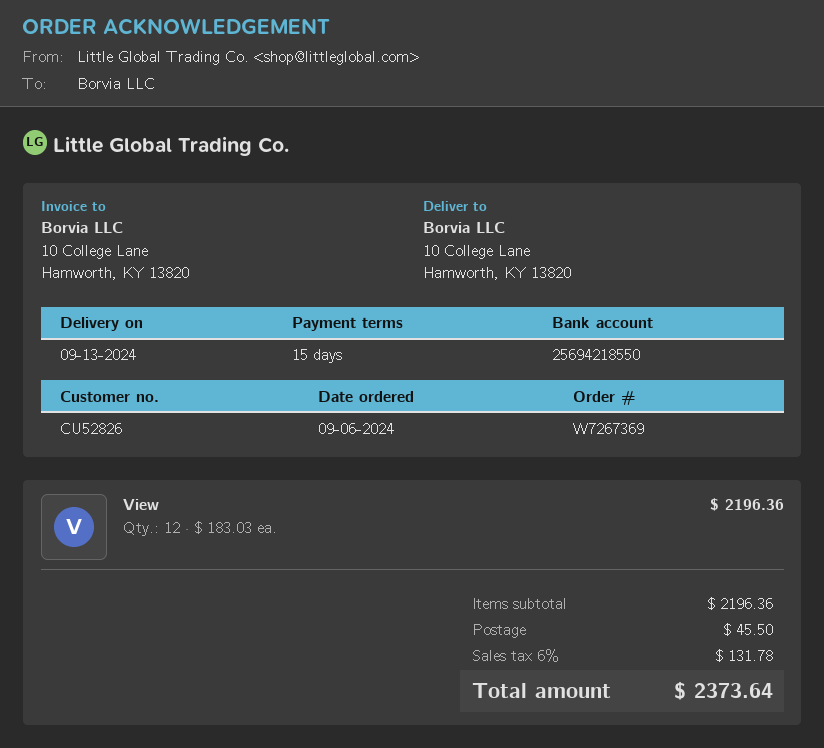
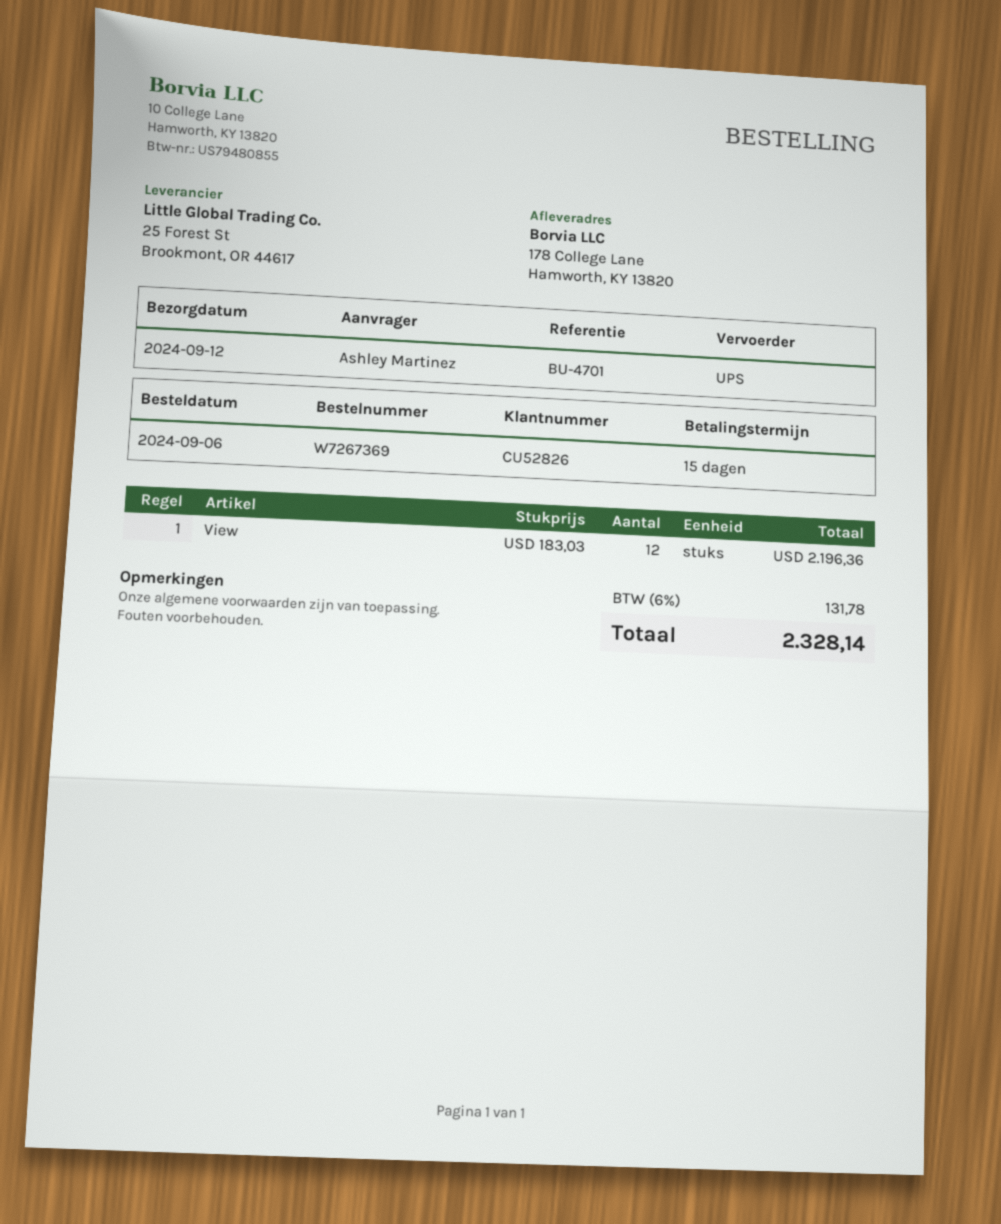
delivery date: 2024-09-13 -> 2024-09-12
ship to: 10 College Lane, Hamworth, KY 13820 -> 178 College Lane, Hamworth, KY 13820
shipping: 45.50 -> none
total: 2373.64 -> 2328.14

